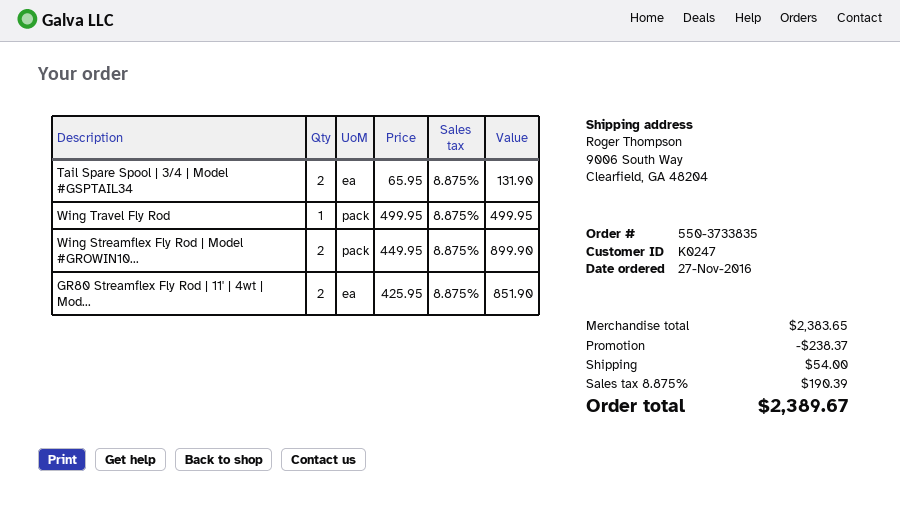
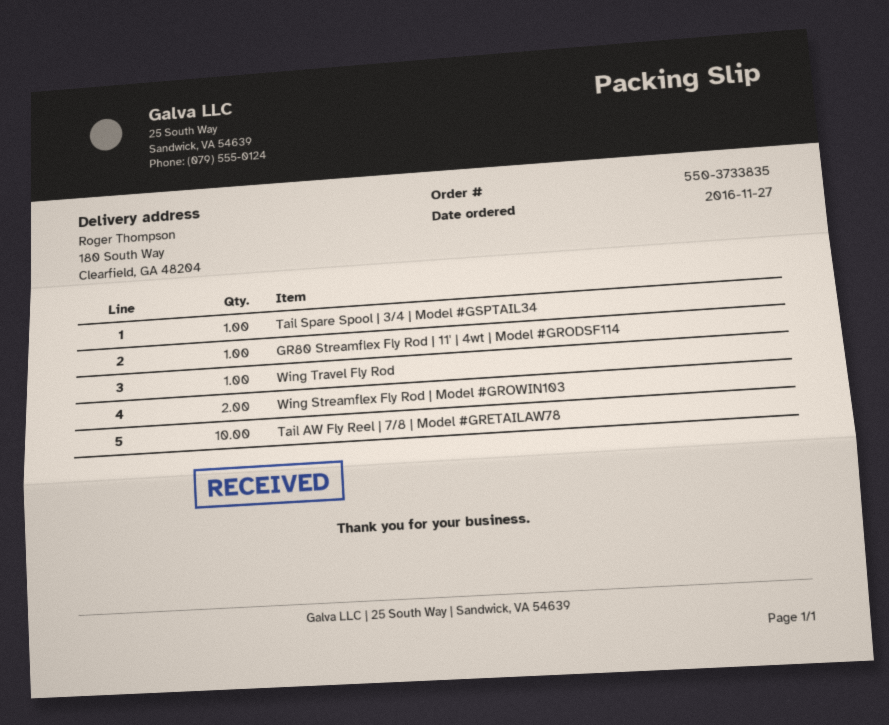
ship to: 9006 South Way, Clearfield, GA 48204 -> 180 South Way, Clearfield, GA 48204
Tail Spare Spool | 3/4 | Model #GSPTAIL34: 2 -> 1
GR80 Streamflex Fly Rod | 11' | 4wt | Mod...: 2 -> 1
Tail AW Fly Reel | 7/8 | Model #GRETAILAW78: none -> 10

